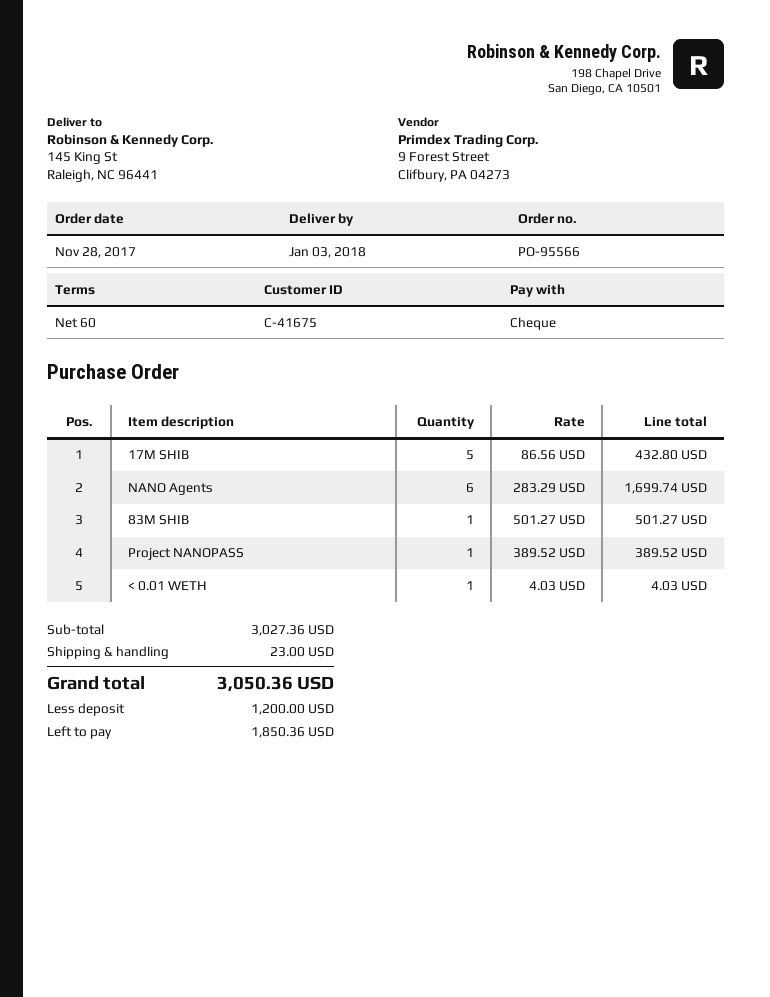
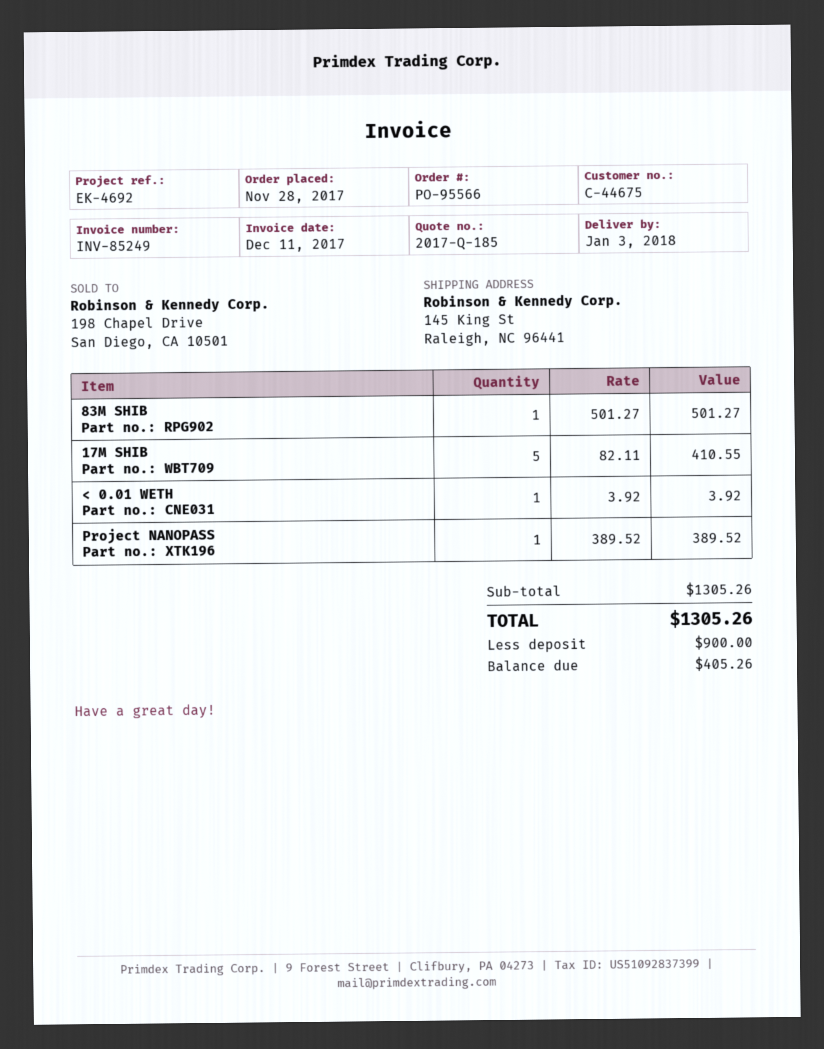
customer number: C-41675 -> C-44675
17M SHIB: 5 x 86.56 = 432.80 -> 5 x 82.11 = 410.55
NANO Agents: 6 x 283.29 = 1699.74 -> none
< 0.01 WETH: 1 x 4.03 = 4.03 -> 1 x 3.92 = 3.92
subtotal: 3027.36 -> 1305.26
shipping: 23.00 -> none
total: 3050.36 -> 1305.26
deposit: 1200.00 -> 900.00
balance: 1850.36 -> 405.26

